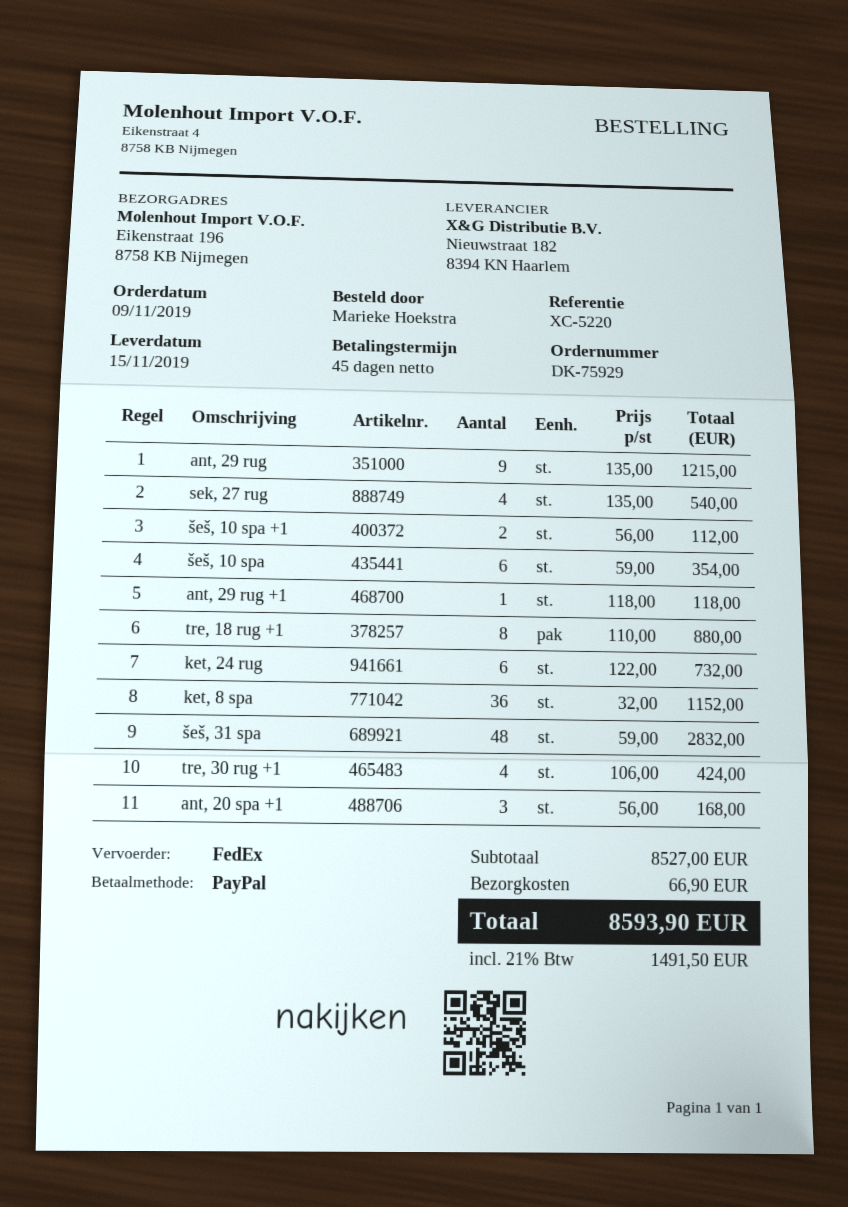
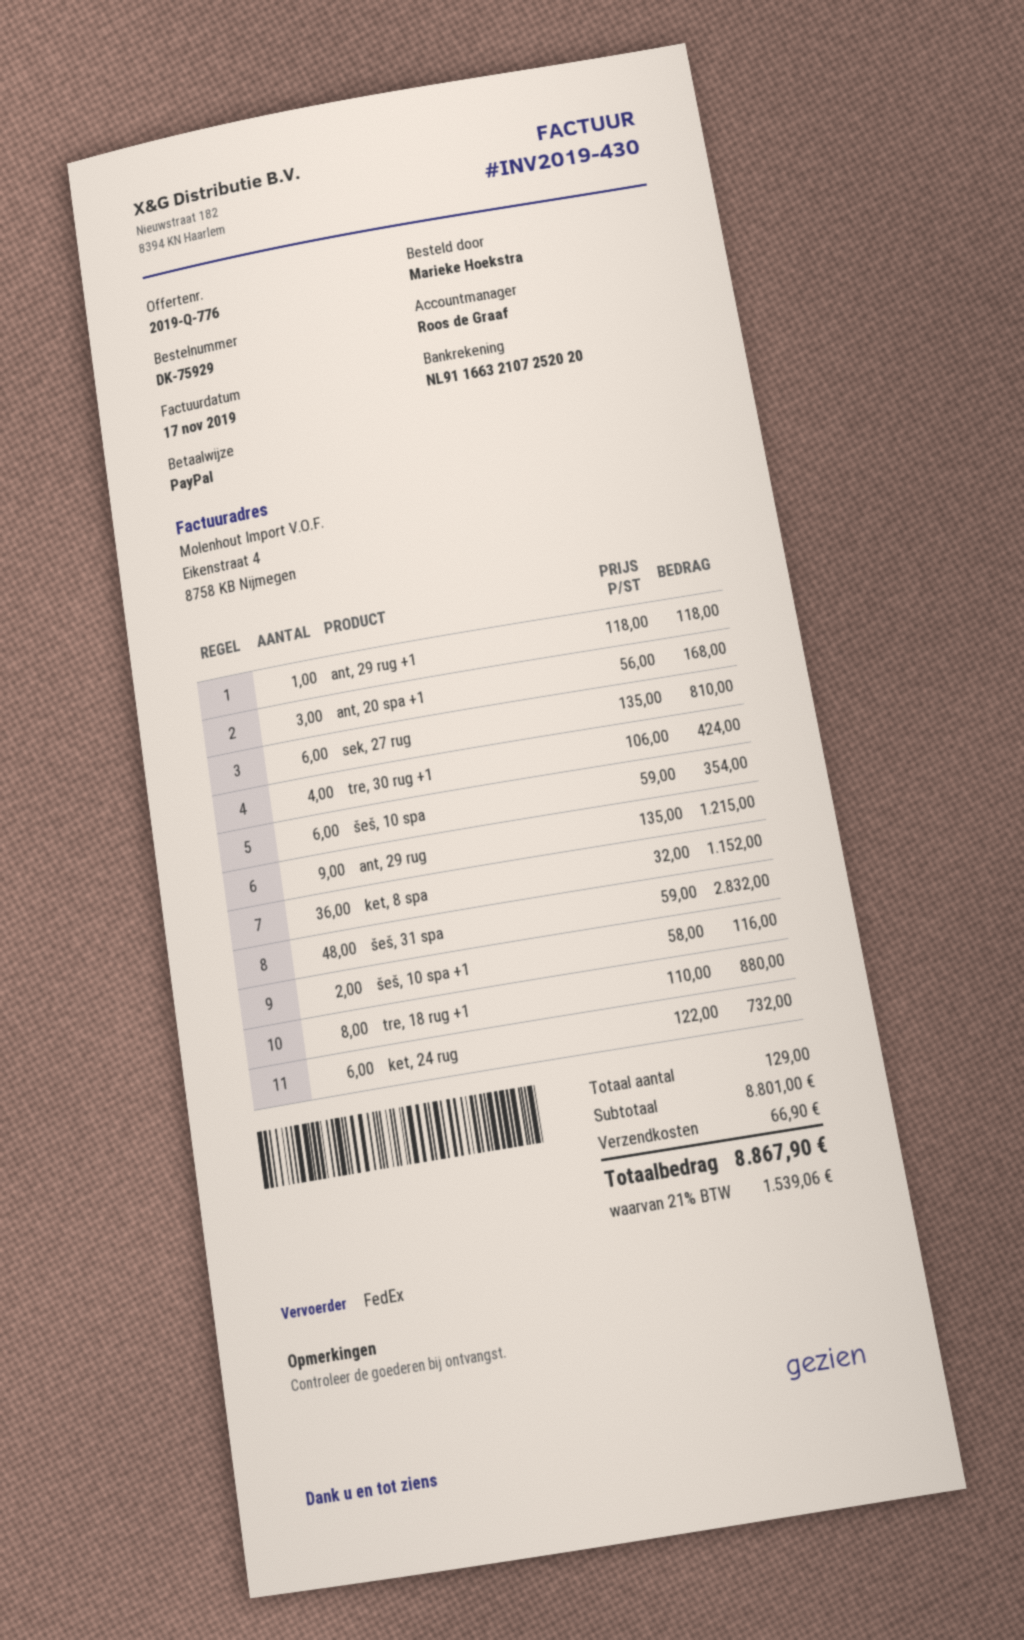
sek, 27 rug: 4 x 135.00 = 540.00 -> 6 x 135.00 = 810.00
šeš, 10 spa +1: 2 x 56.00 = 112.00 -> 2 x 58.00 = 116.00
subtotal: 8527.00 -> 8801.00
tax: 21% = 1491.50 -> 21% = 1539.06
total: 8593.90 -> 8867.90

